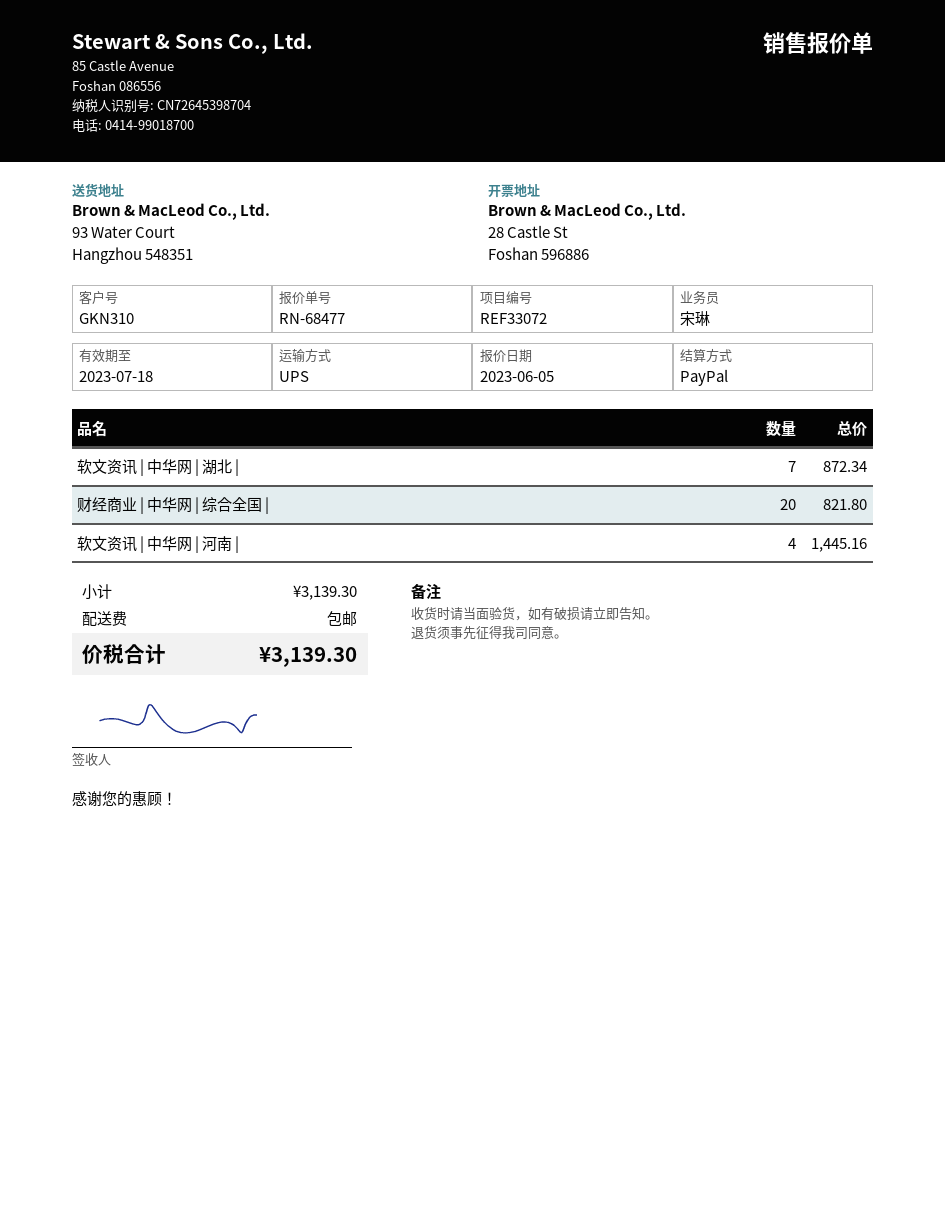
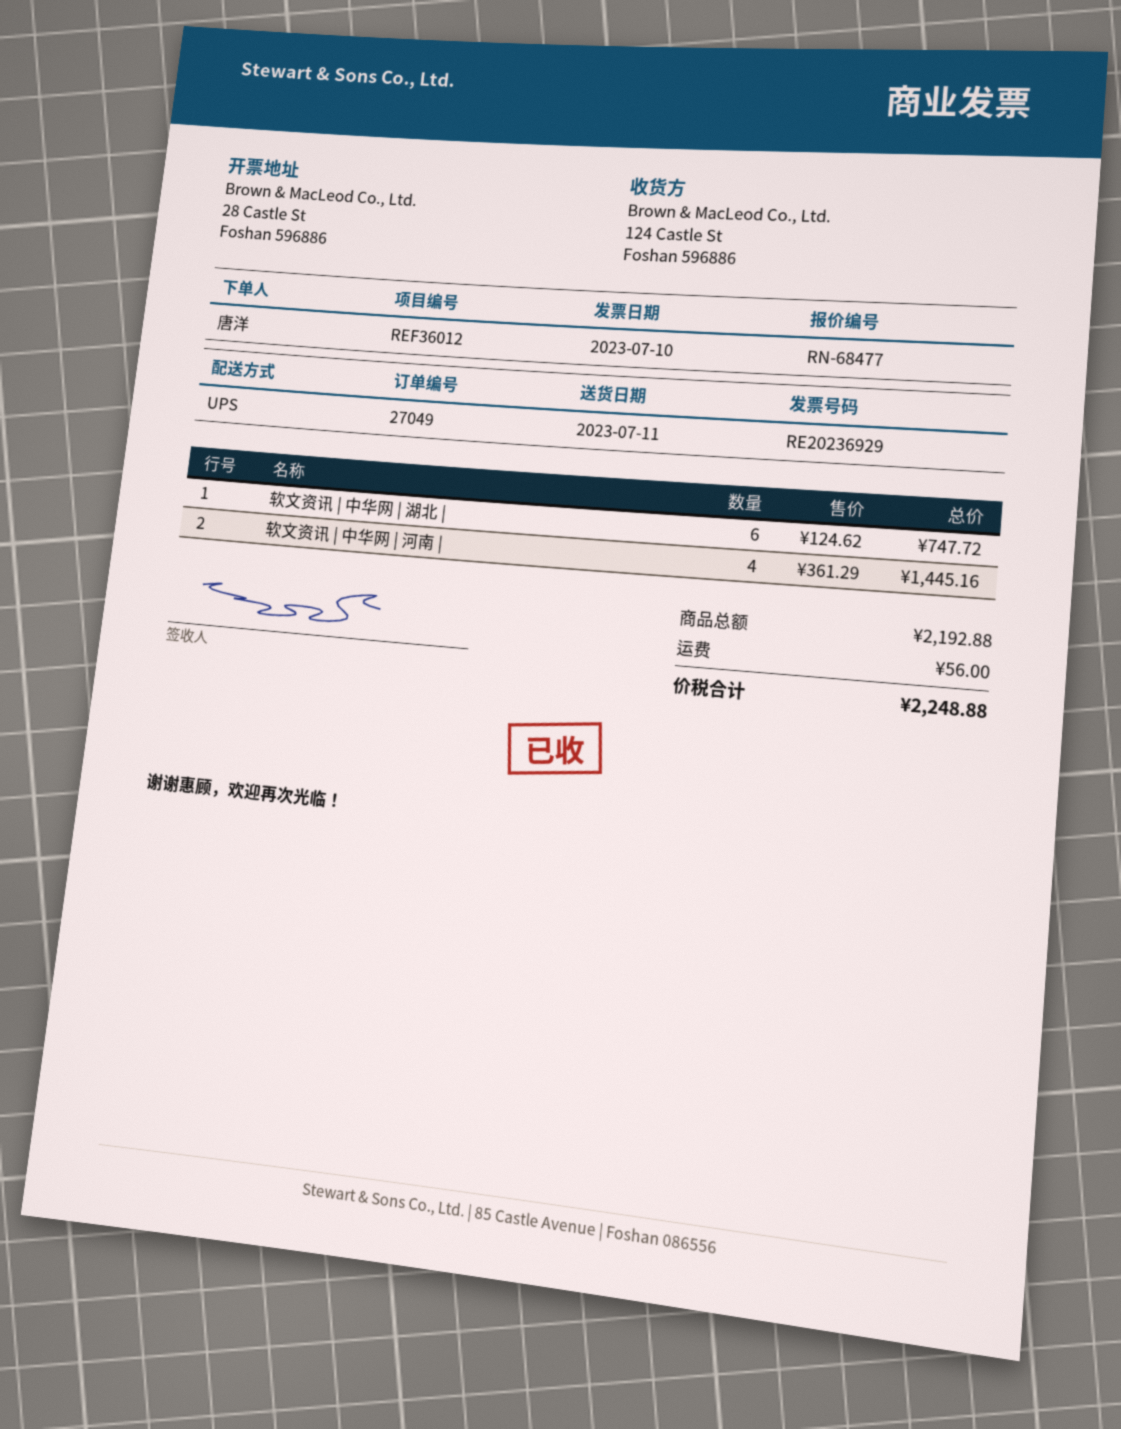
reference: REF33072 -> REF36012
ship to: 93 Water Court, Hangzhou 548351 -> 124 Castle St, Foshan 596886
软文资讯 | 中华网 | 湖北 |: 7 for 872.34 -> 6 for 747.72
财经商业 | 中华网 | 综合全国 |: 20 for 821.80 -> none
subtotal: 3139.30 -> 2192.88
shipping: 0.00 -> 56.00
total: 3139.30 -> 2248.88

